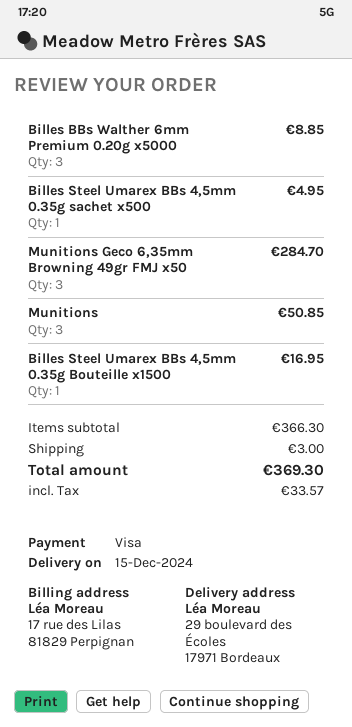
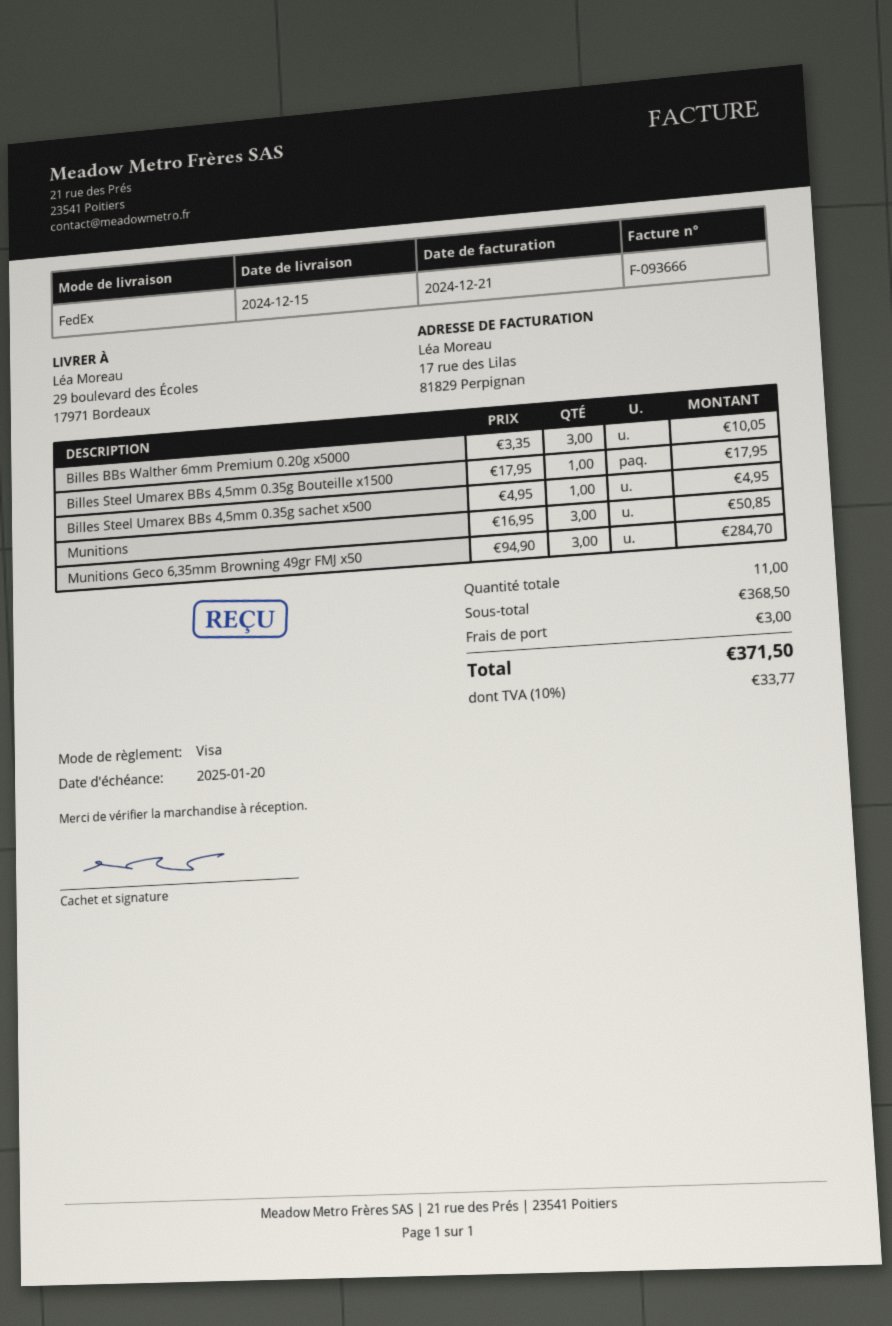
Billes BBs Walther 6mm Premium 0.20g x5000: 3 for 8.85 -> 3 for 10.05
Billes Steel Umarex BBs 4,5mm 0.35g Bouteille x1500: 1 for 16.95 -> 1 for 17.95
subtotal: 366.30 -> 368.50
tax: 33.57 -> 33.77
total: 369.30 -> 371.50

